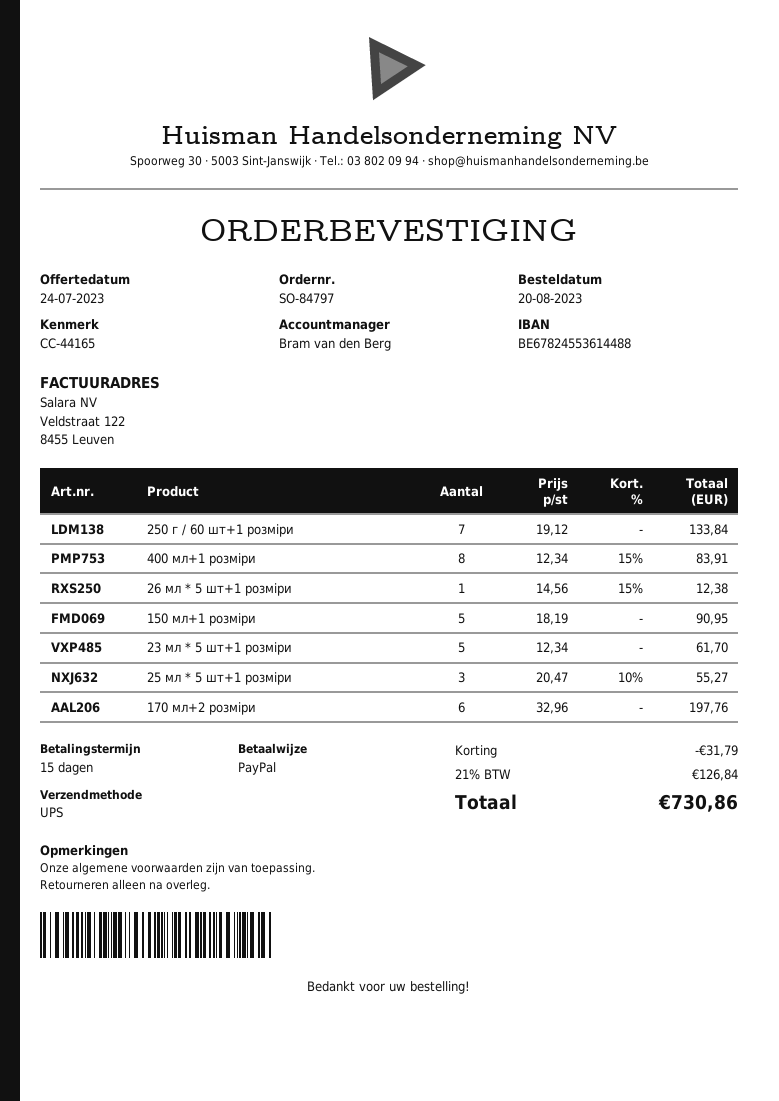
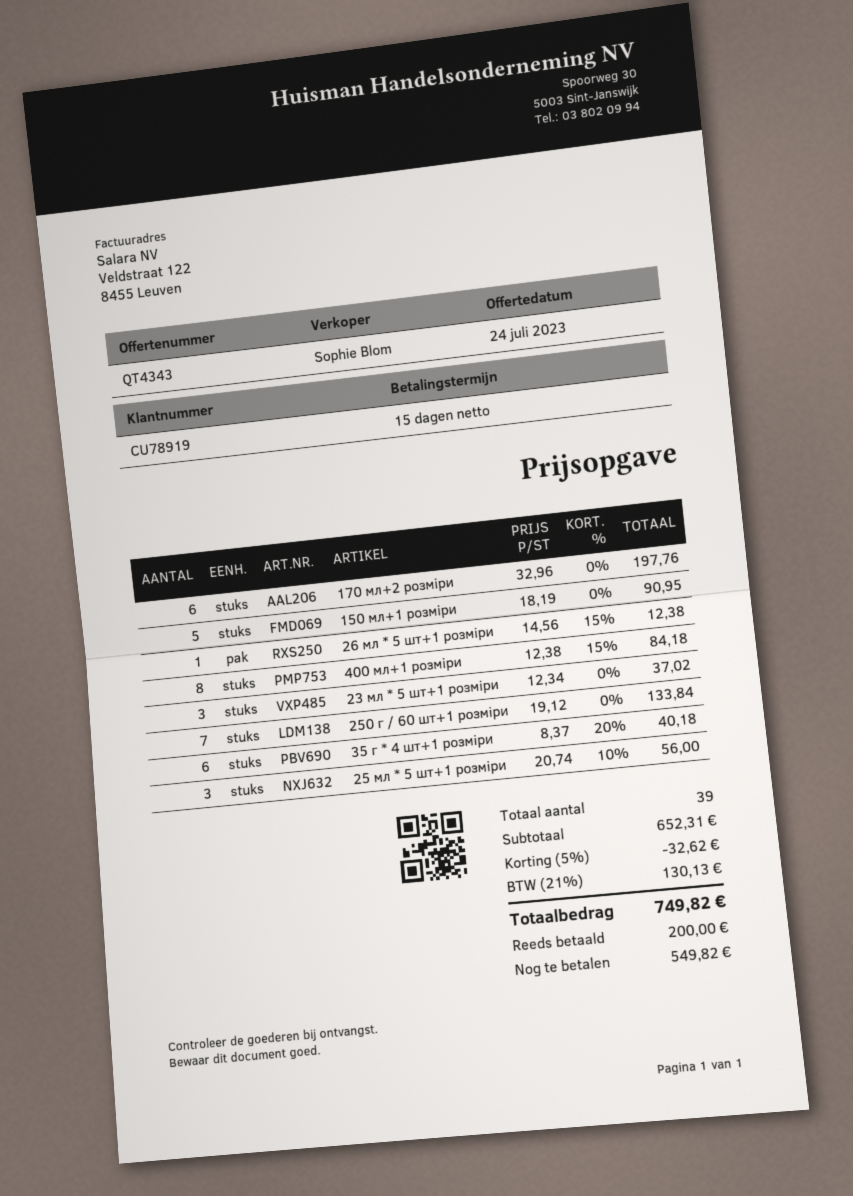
sales rep: Bram van den Berg -> Sophie Blom
400 мл+1 розміри: 8 x 12.34 - 15% = 83.91 -> 8 x 12.38 - 15% = 84.18
23 мл * 5 шт+1 розміри: 5 x 12.34 = 61.70 -> 3 x 12.34 = 37.02
25 мл * 5 шт+1 розміри: 3 x 20.47 - 10% = 55.27 -> 3 x 20.74 - 10% = 56.00
35 г * 4 шт+1 розміри: none -> 6 x 8.37 - 20% = 40.18
discount: 31.79 -> 32.62
tax: 21% = 126.84 -> 21% = 130.13
total: 730.86 -> 749.82

